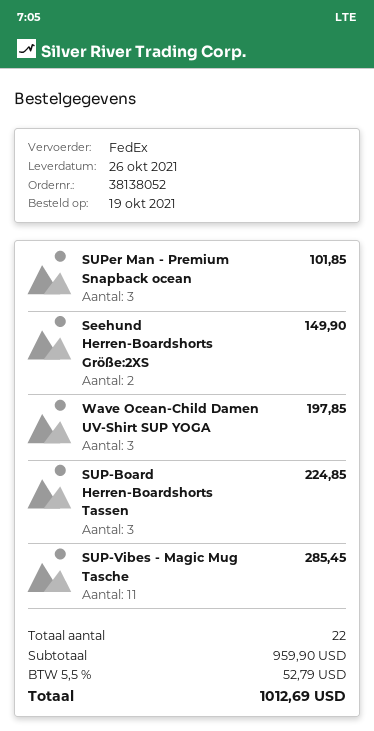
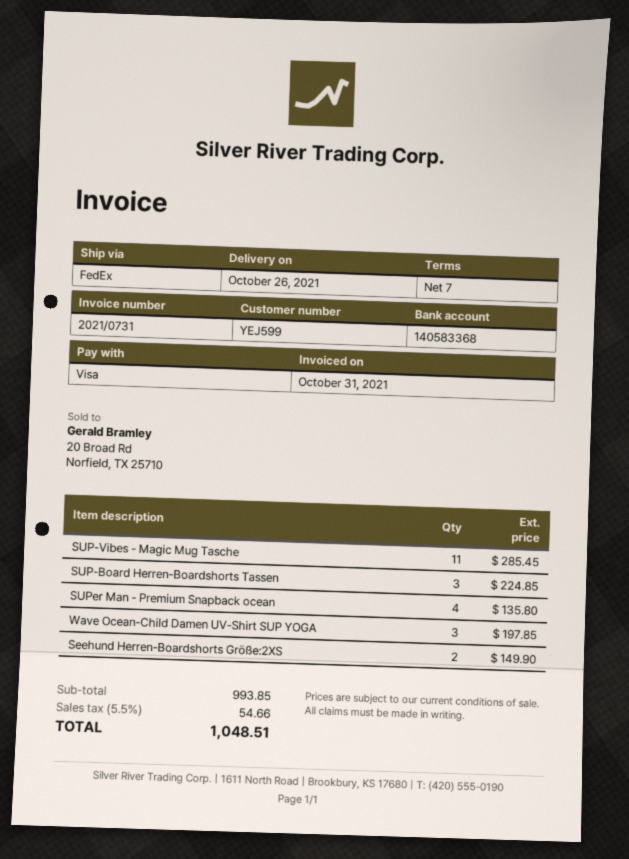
SUPer Man - Premium Snapback ocean: 3 for 101.85 -> 4 for 135.80
subtotal: 959.90 -> 993.85
tax: 5.5% = 52.79 -> 5.5% = 54.66
total: 1012.69 -> 1048.51

